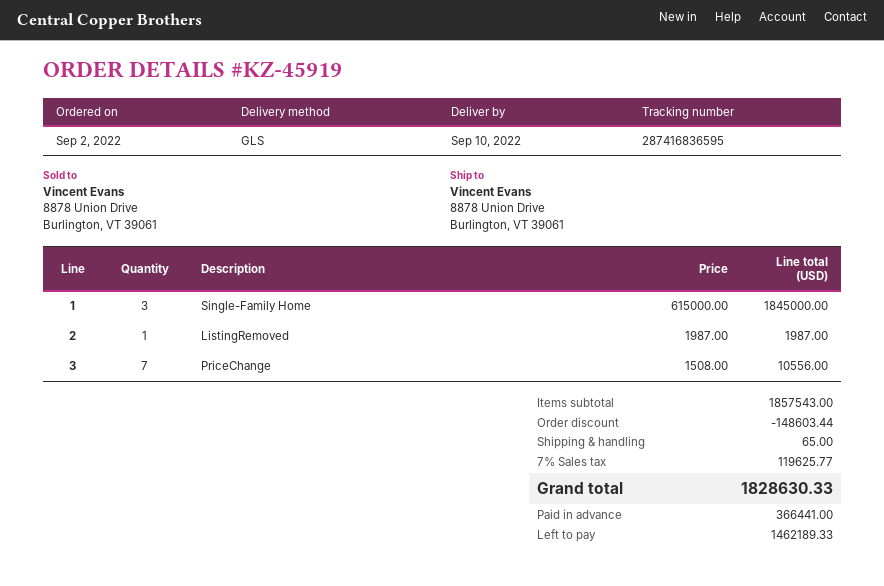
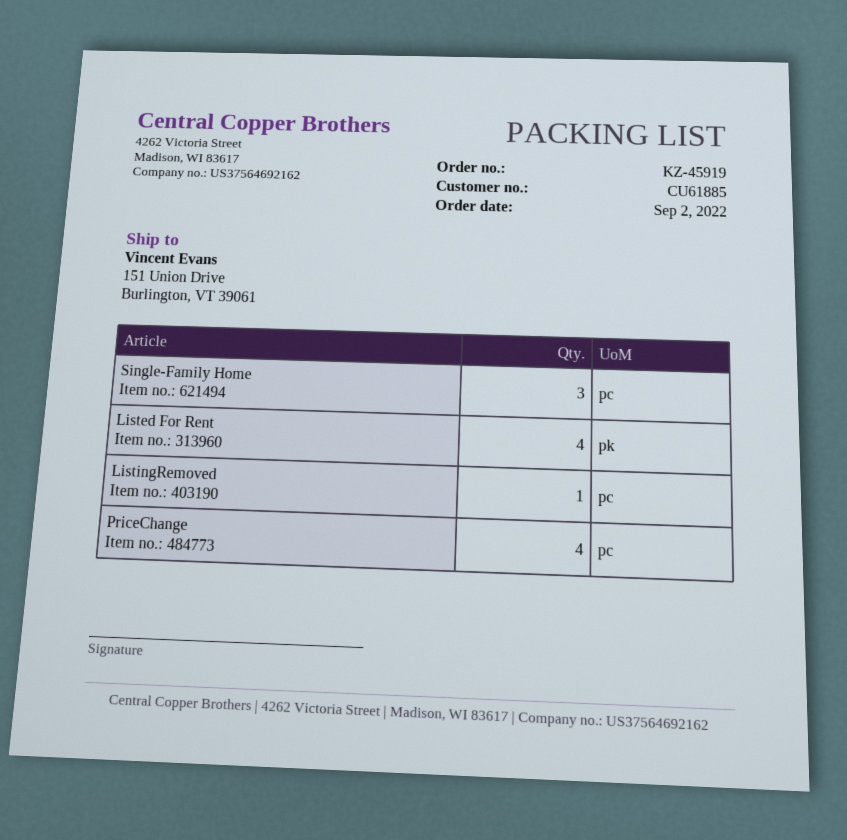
ship to: 8878 Union Drive, Burlington, VT 39061 -> 151 Union Drive, Burlington, VT 39061
PriceChange: 7 -> 4
Listed For Rent: none -> 4

